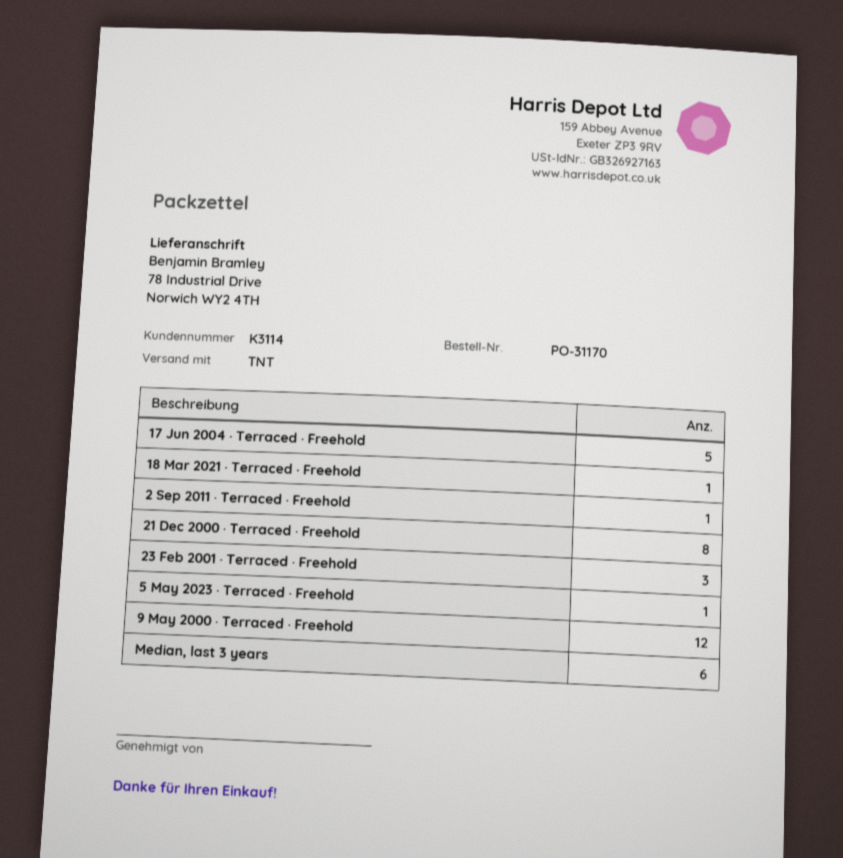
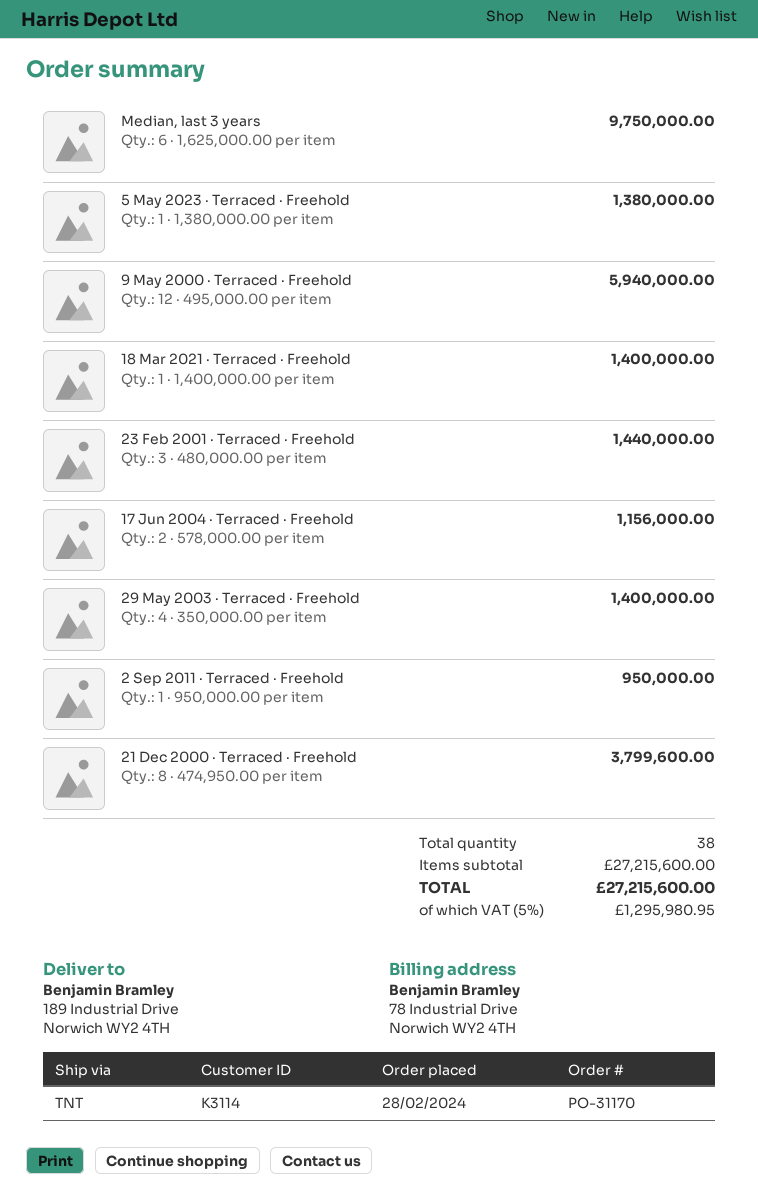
ship to: 78 Industrial Drive, Norwich WY2 4TH -> 189 Industrial Drive, Norwich WY2 4TH
17 Jun 2004 · Terraced · Freehold: 5 -> 2
29 May 2003 · Terraced · Freehold: none -> 4

